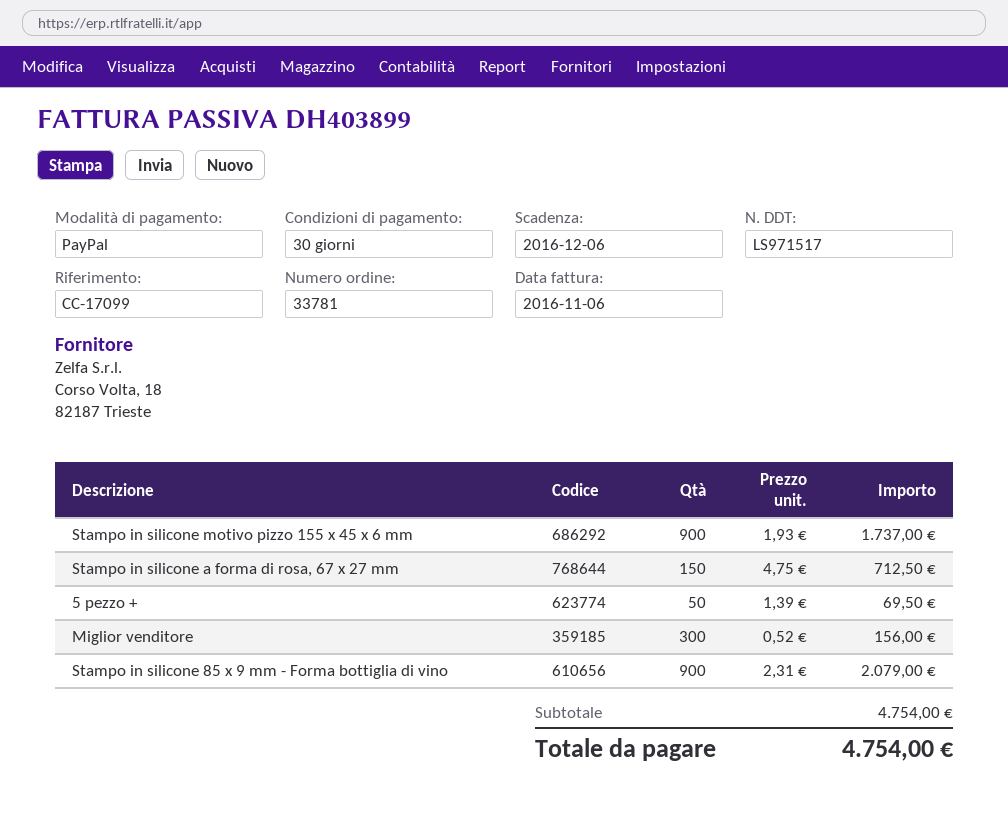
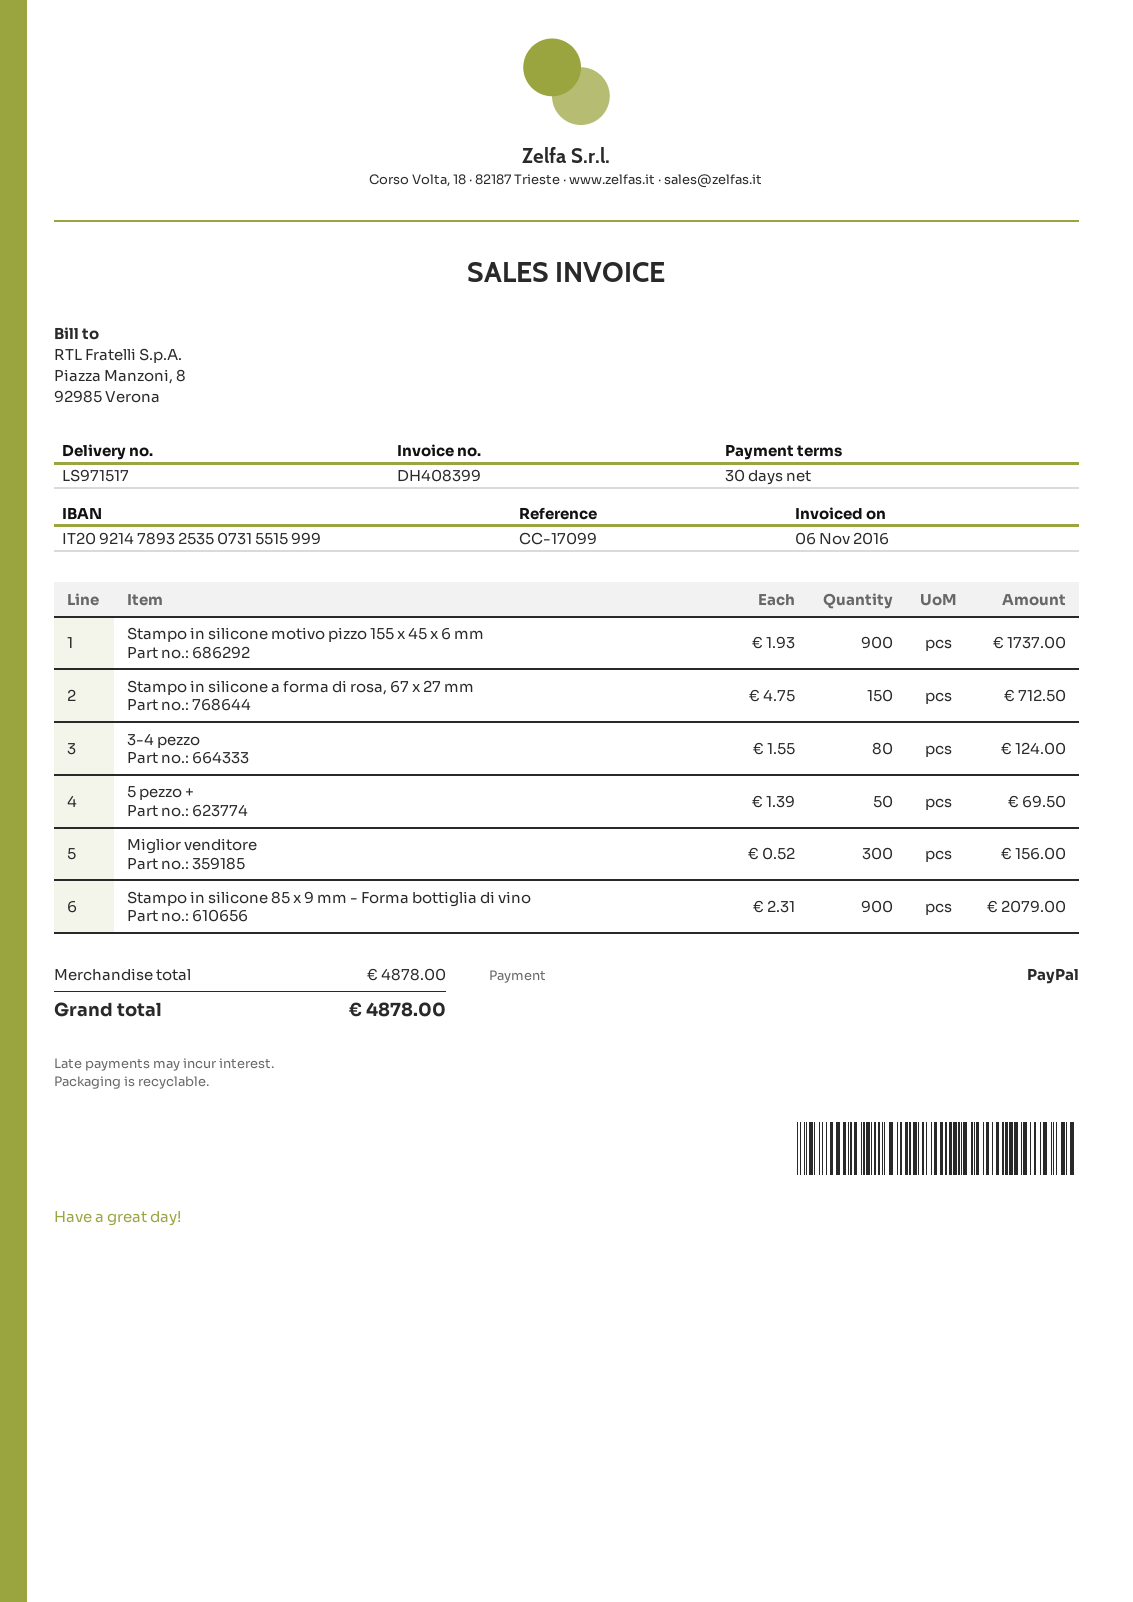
invoice number: DH403899 -> DH408399
3-4 pezzo: none -> 80 x 1.55 = 124.00
subtotal: 4754.00 -> 4878.00
total: 4754.00 -> 4878.00

